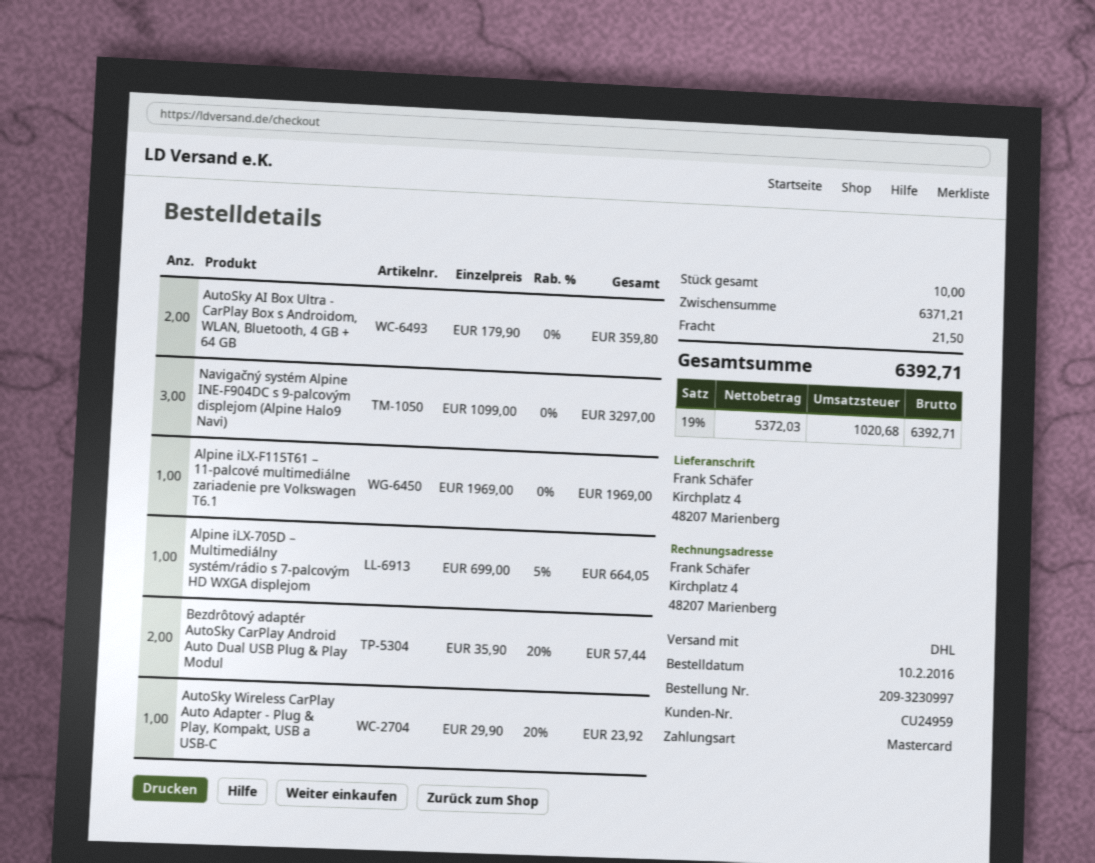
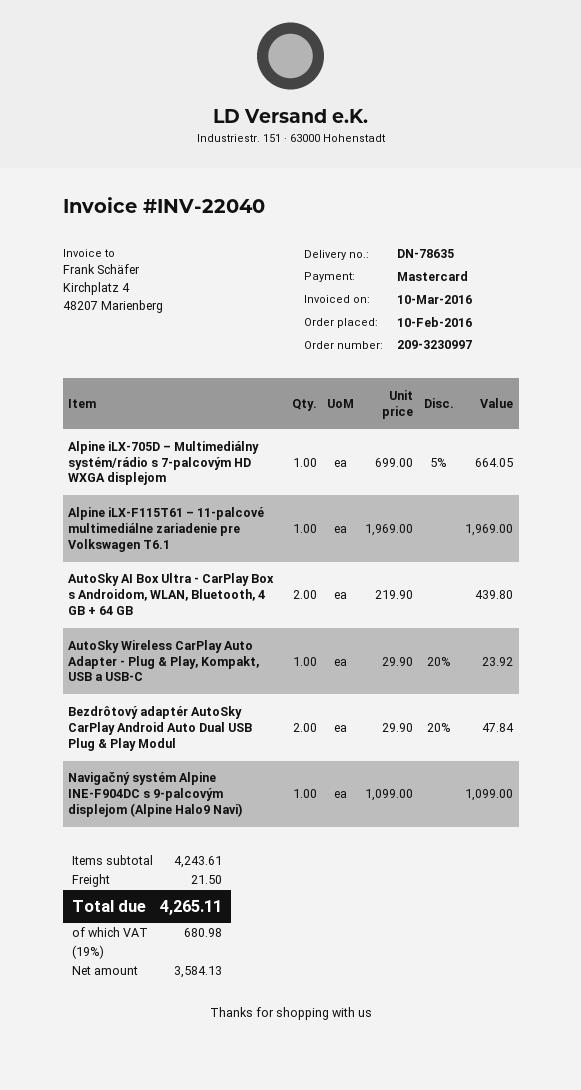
AutoSky AI Box Ultra - CarPlay Box s Androidom, WLAN, Bluetooth, 4 GB + 64 GB: 2 x 179.90 = 359.80 -> 2 x 219.90 = 439.80
Navigačný systém Alpine INE-F904DC s 9-palcovým displejom (Alpine Halo9 Navi): 3 x 1099.00 = 3297.00 -> 1 x 1099.00 = 1099.00
Bezdrôtový adaptér AutoSky CarPlay Android Auto Dual USB Plug & Play Modul: 2 x 35.90 - 20% = 57.44 -> 2 x 29.90 - 20% = 47.84
subtotal: 6371.21 -> 4243.61
net: 5372.03 -> 3584.13
tax: 19% = 1020.68 -> 19% = 680.98
total: 6392.71 -> 4265.11

